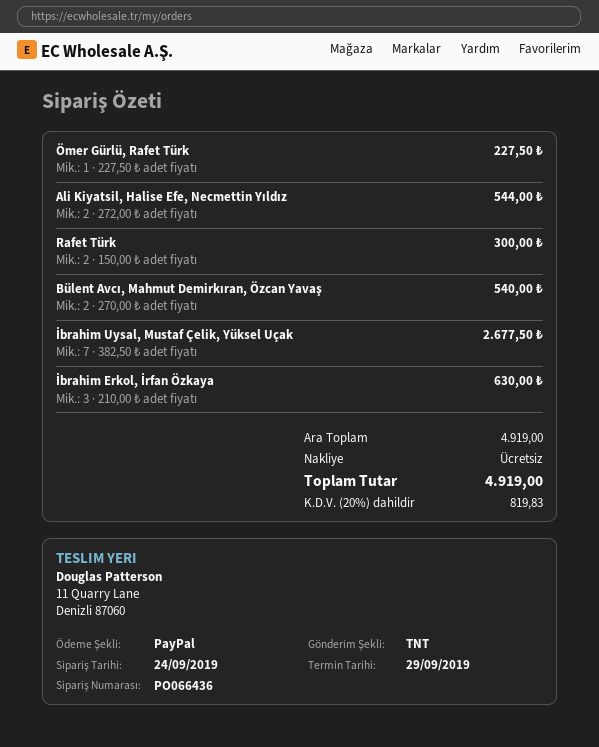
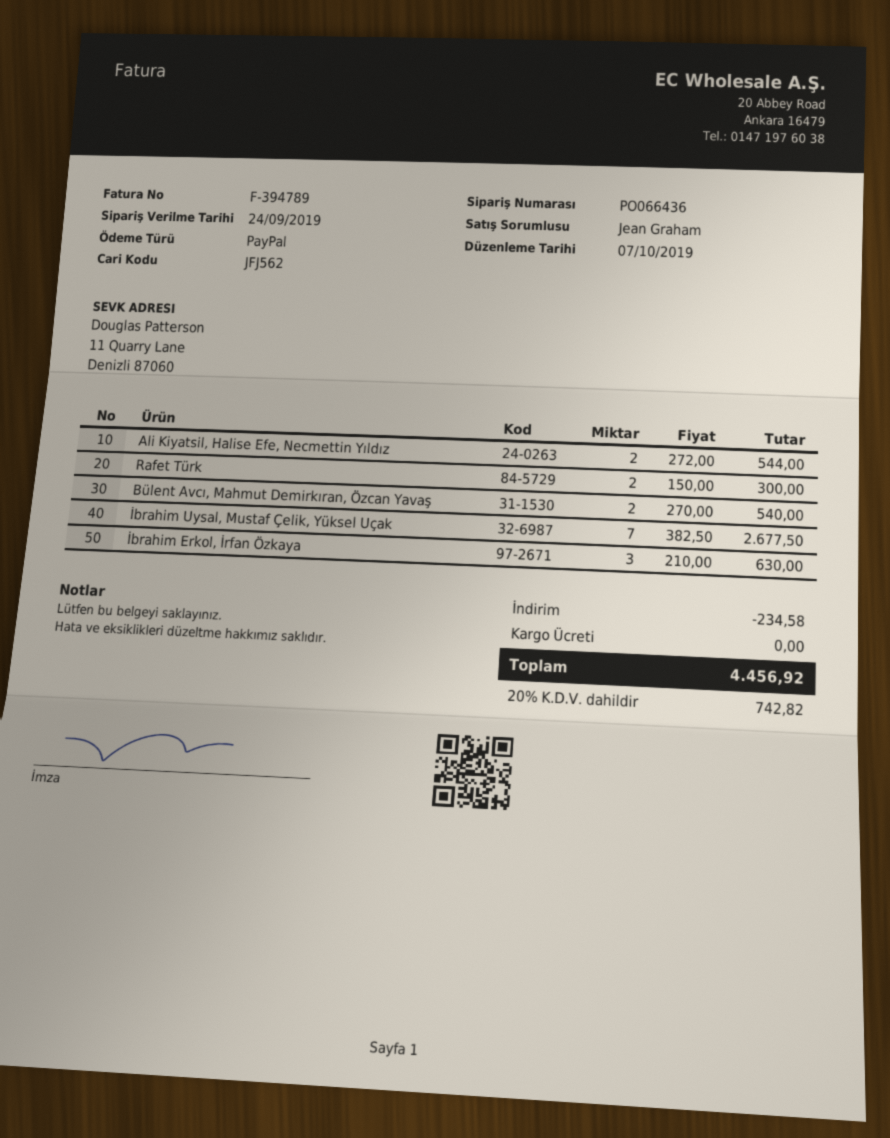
Ömer Gürlü, Rafet Türk: 1 x 227.50 = 227.50 -> none
discount: none -> 234.58
tax: 20% = 819.83 -> 20% = 742.82
total: 4919.00 -> 4456.92

